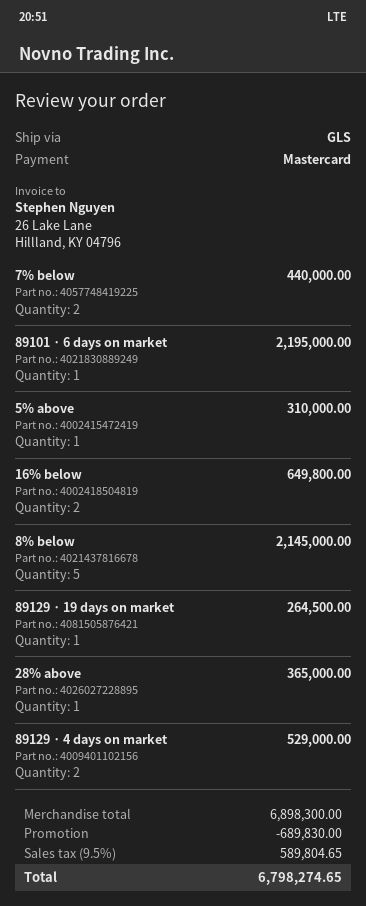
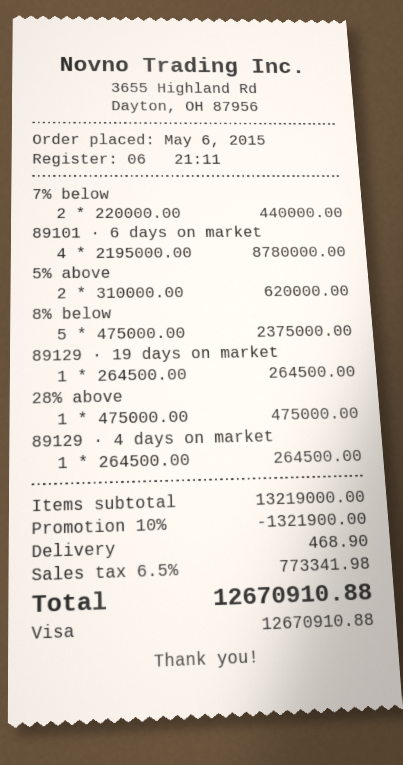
payment method: Mastercard -> Visa
89101 · 6 days on market: 1 for 2195000.00 -> 4 for 8780000.00
5% above: 1 for 310000.00 -> 2 for 620000.00
16% below: 2 for 649800.00 -> none
8% below: 5 for 2145000.00 -> 5 for 2375000.00
28% above: 1 for 365000.00 -> 1 for 475000.00
89129 · 4 days on market: 2 for 529000.00 -> 1 for 264500.00
subtotal: 6898300.00 -> 13219000.00
discount: 689830.00 -> 1321900.00
shipping: none -> 468.90
tax: 9.5% = 589804.65 -> 6.5% = 773341.98
total: 6798274.65 -> 12670910.88

